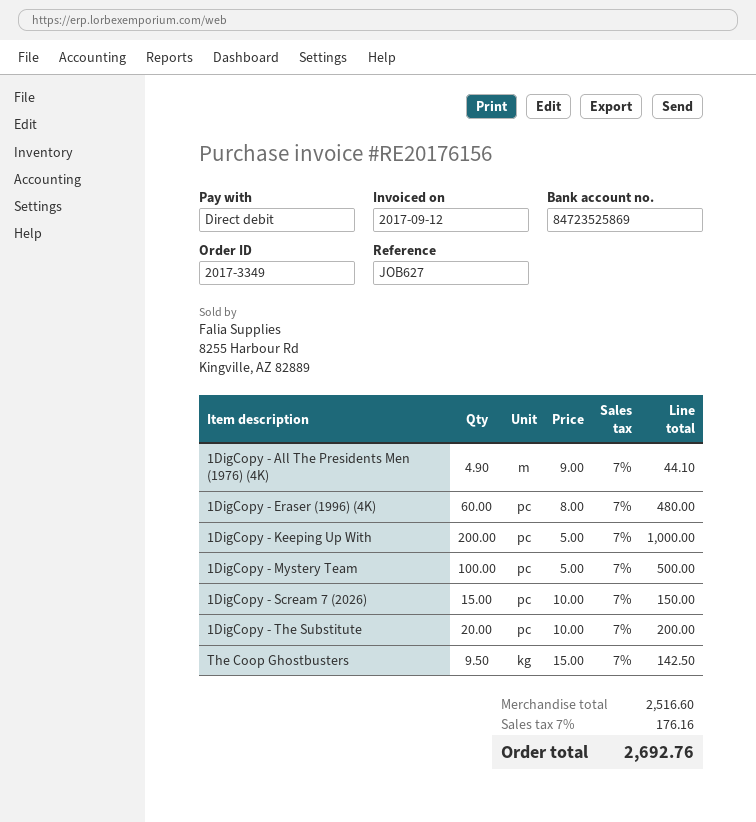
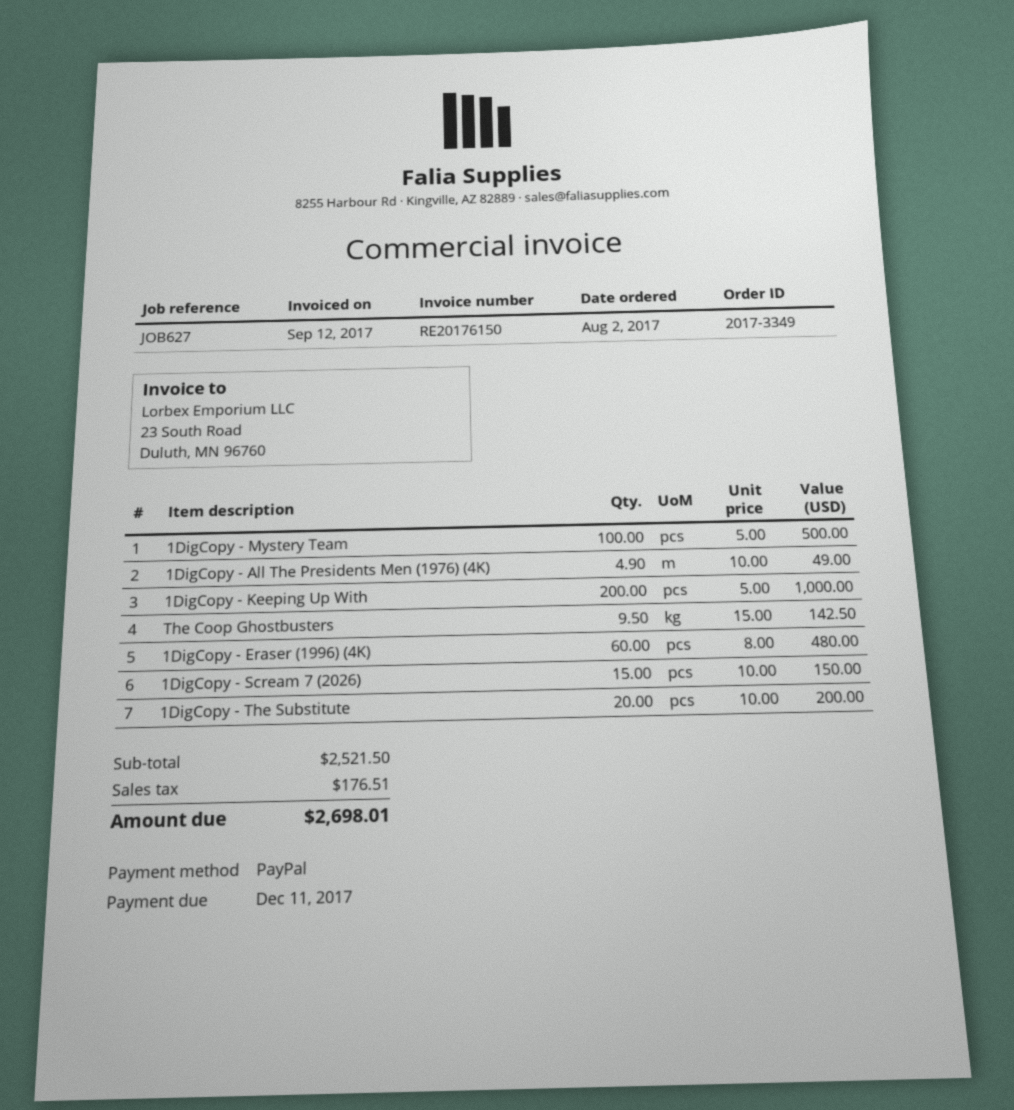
invoice number: RE20176156 -> RE20176150
payment method: direct debit -> PayPal
1DigCopy - All The Presidents Men (1976) (4K): 4.9 x 9.00 = 44.10 -> 4.9 x 10.00 = 49.00
subtotal: 2516.60 -> 2521.50
tax: 176.16 -> 176.51
total: 2692.76 -> 2698.01

